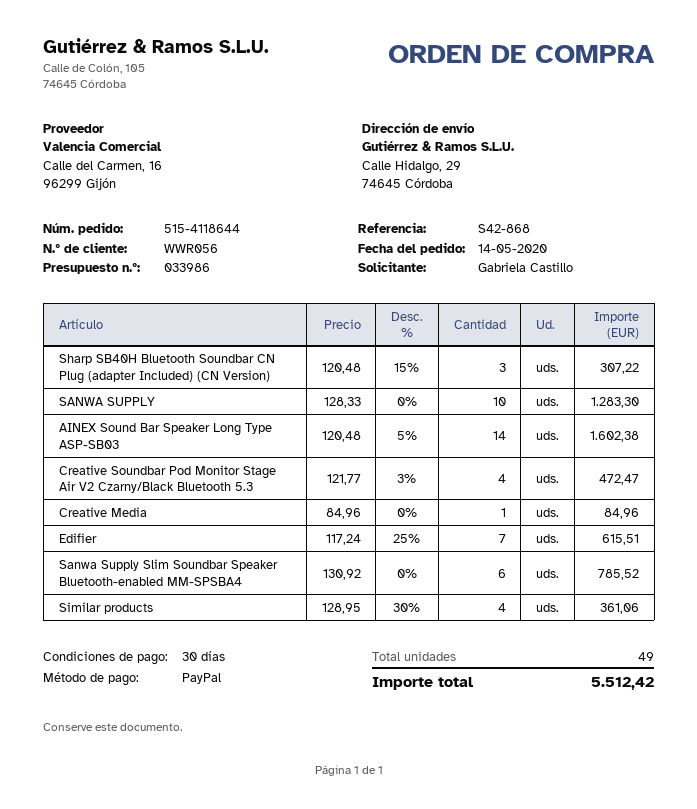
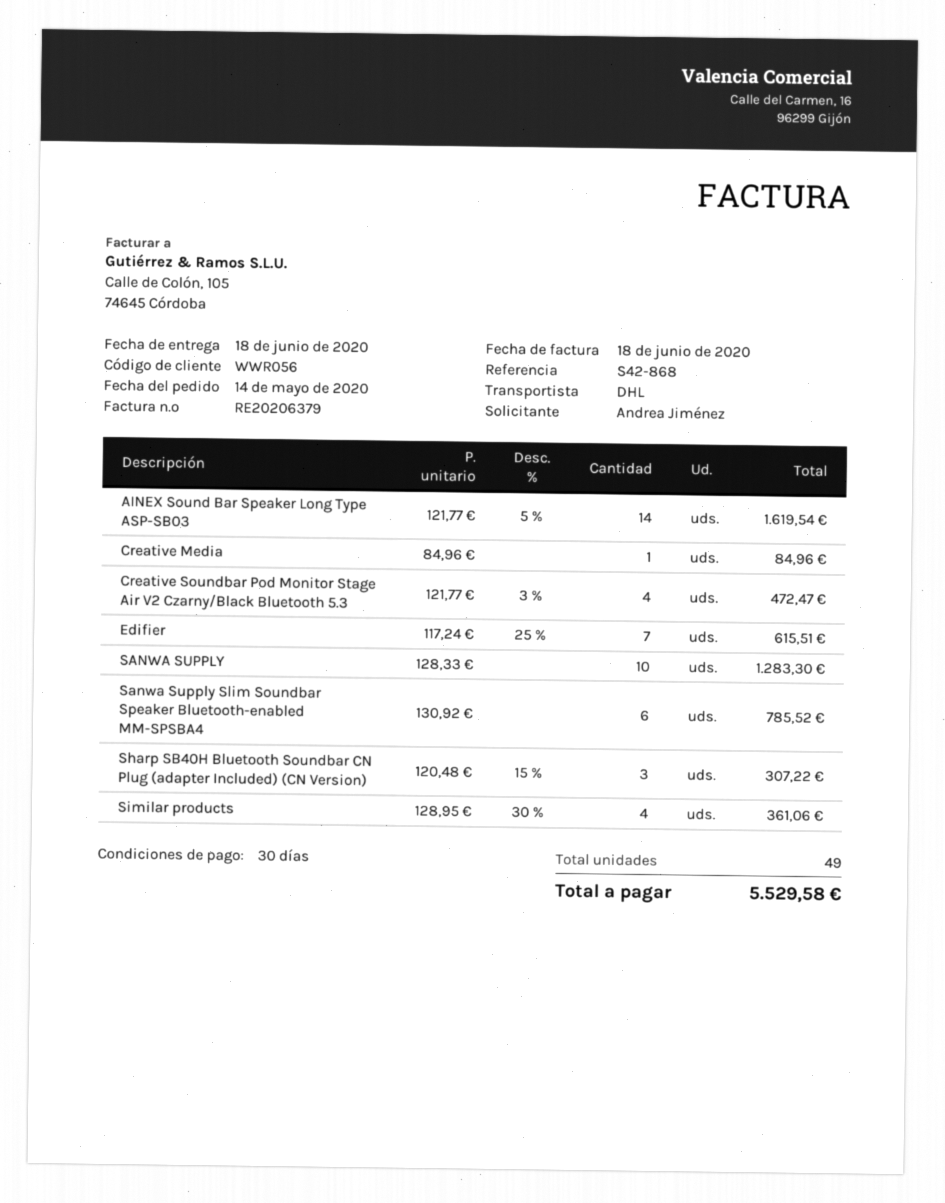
ordered by: Gabriela Castillo -> Andrea Jiménez
AINEX Sound Bar Speaker Long Type ASP-SB03: 14 x 120.48 - 5% = 1602.38 -> 14 x 121.77 - 5% = 1619.54
total: 5512.42 -> 5529.58

